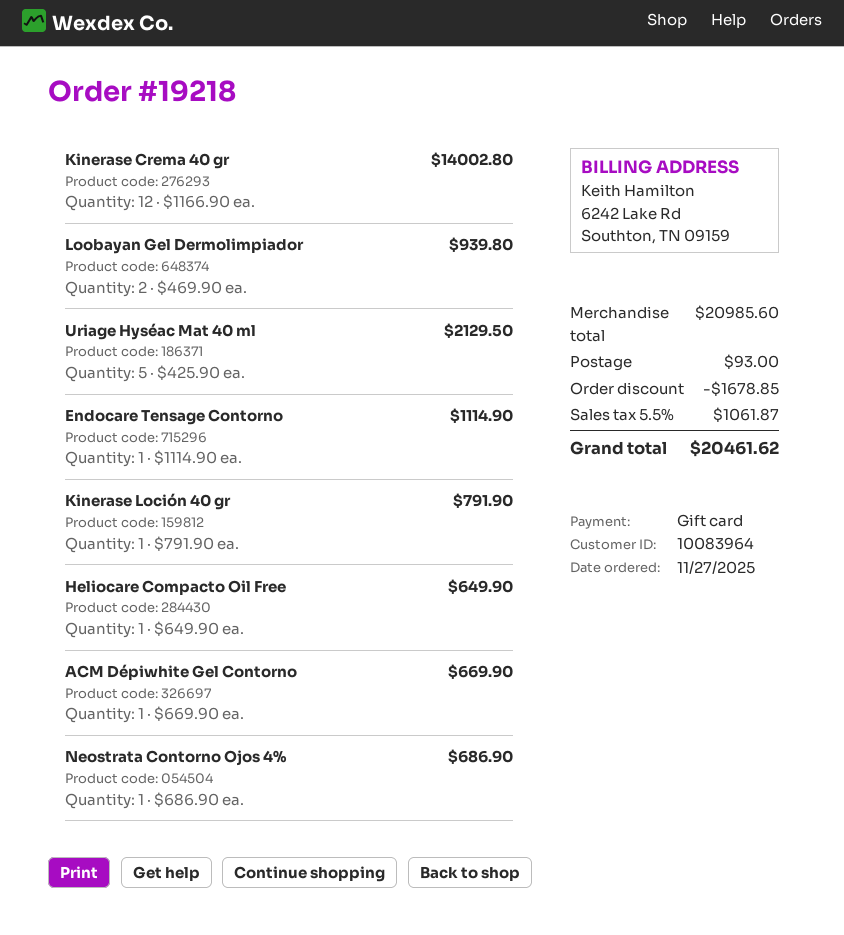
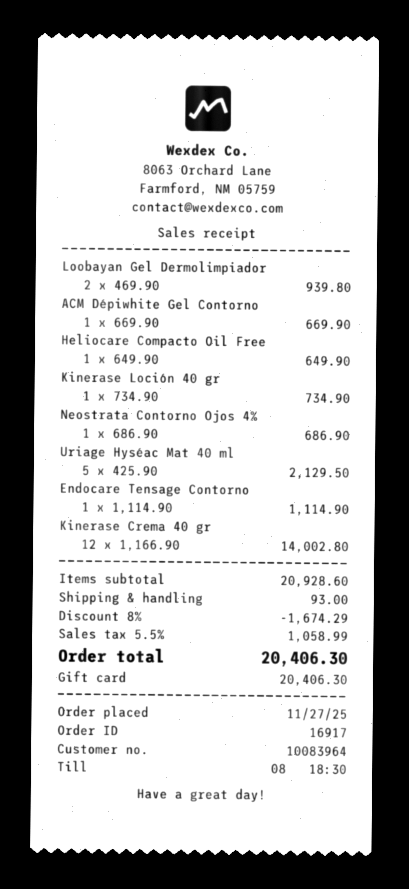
order number: 19218 -> 16917
Kinerase Loción 40 gr: 1 x 791.90 = 791.90 -> 1 x 734.90 = 734.90
subtotal: 20985.60 -> 20928.60
discount: 1678.85 -> 1674.29
tax: 5.5% = 1061.87 -> 5.5% = 1058.99
total: 20461.62 -> 20406.30

